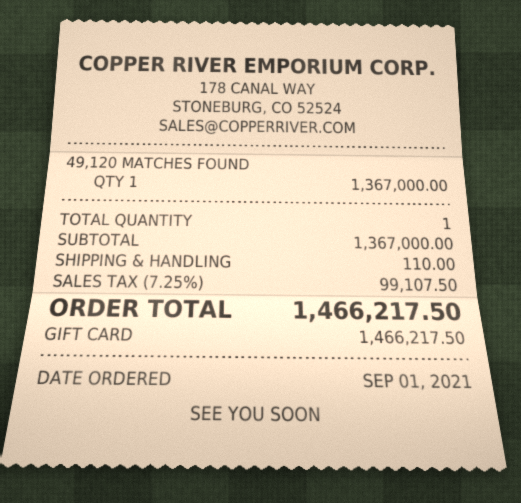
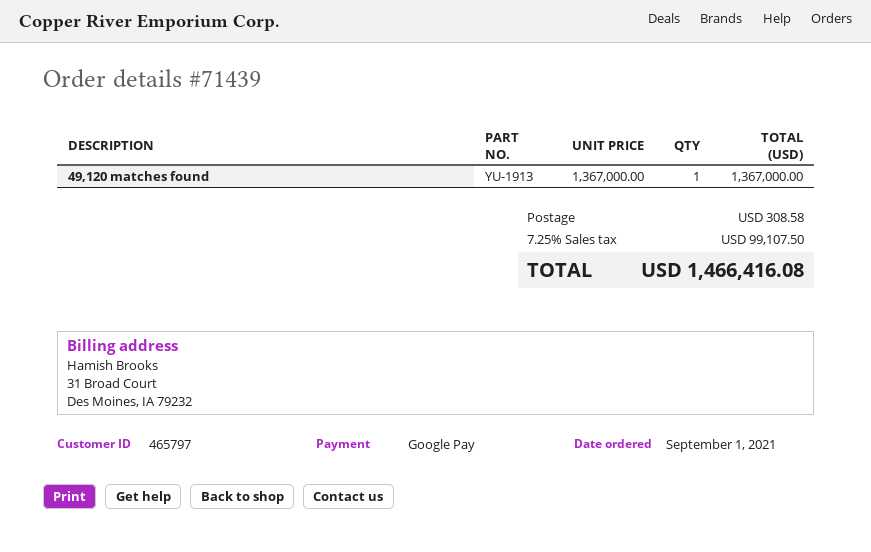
payment method: gift card -> Google Pay
shipping: 110.00 -> 308.58
total: 1466217.50 -> 1466416.08

